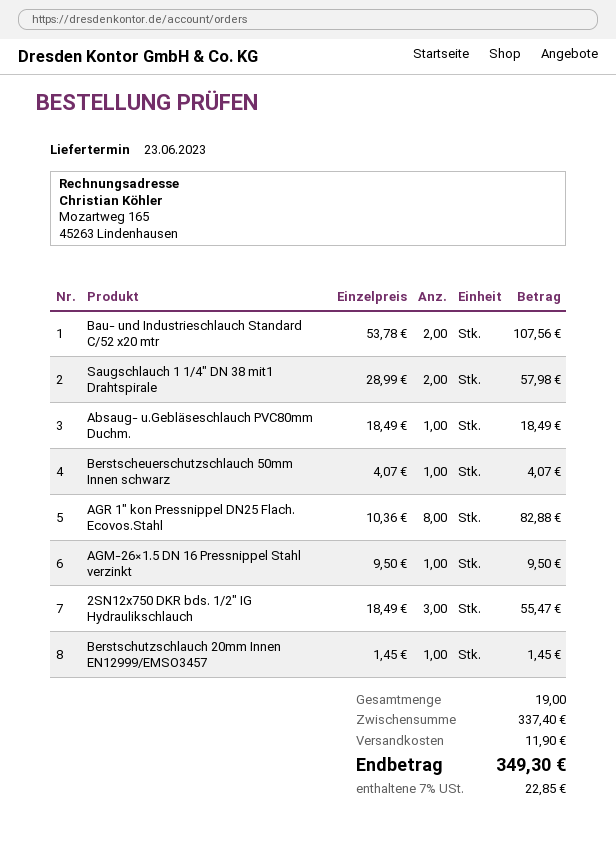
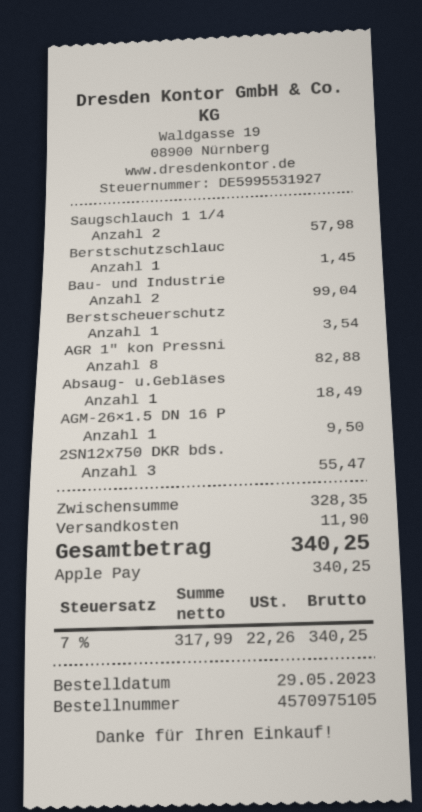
Bau- und Industrieschlauch Standard C/52 x20 mtr: 2 for 107.56 -> 2 for 99.04
Berstscheuerschutzschlauch 50mm Innen schwarz: 1 for 4.07 -> 1 for 3.54
subtotal: 337.40 -> 328.35
tax: 7% = 22.85 -> 7% = 22.26
total: 349.30 -> 340.25

